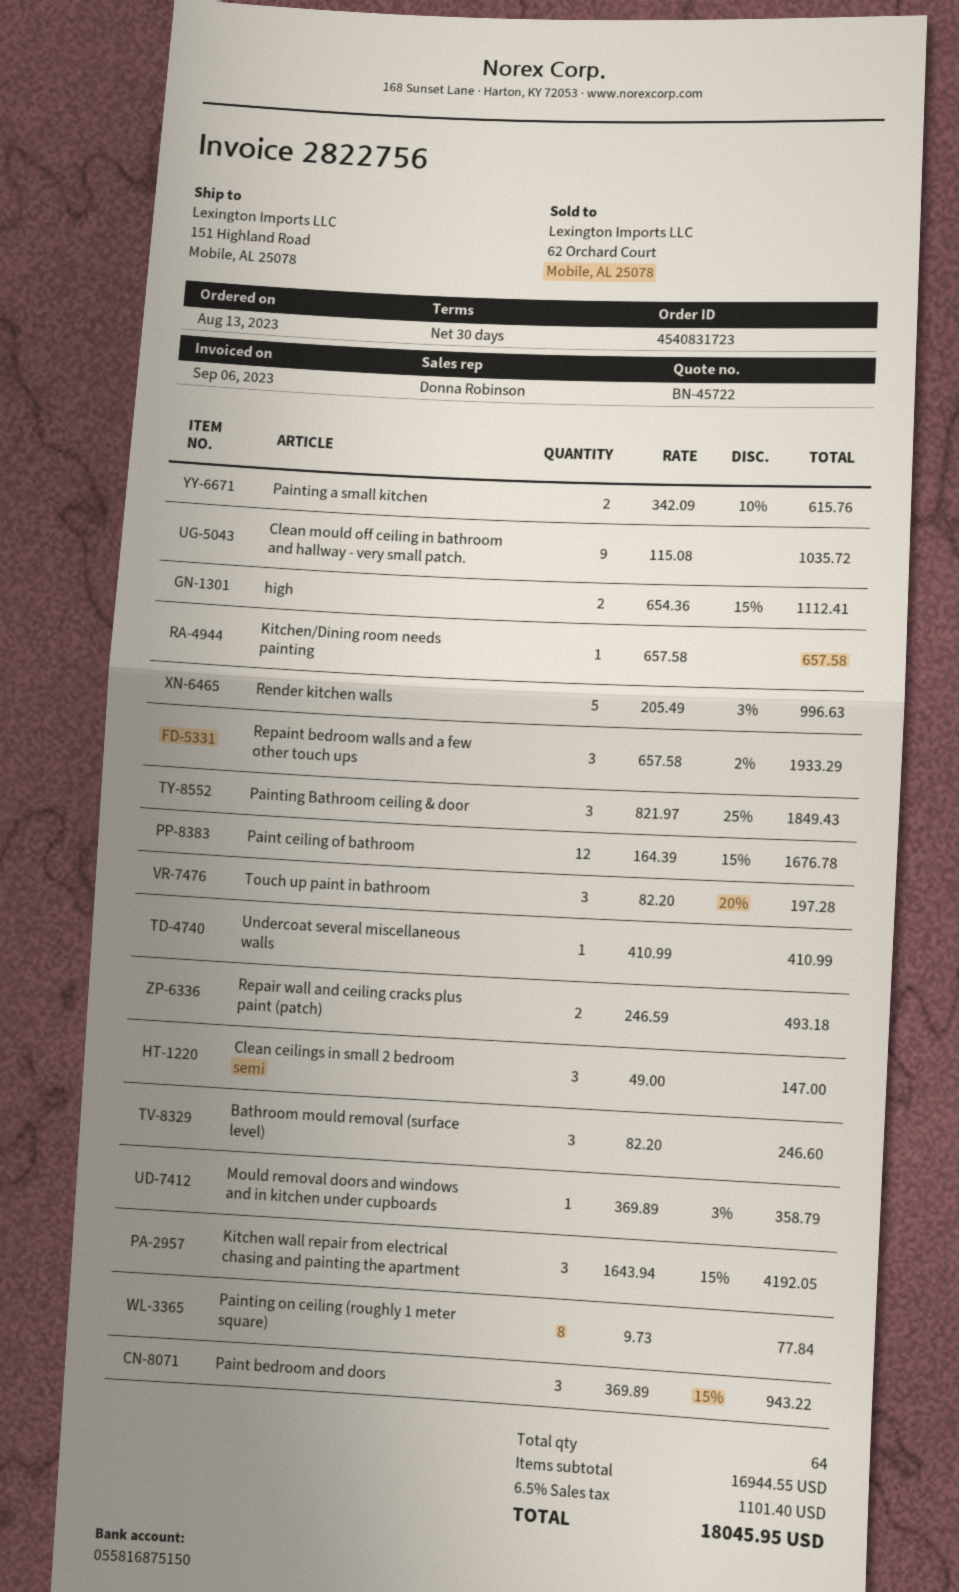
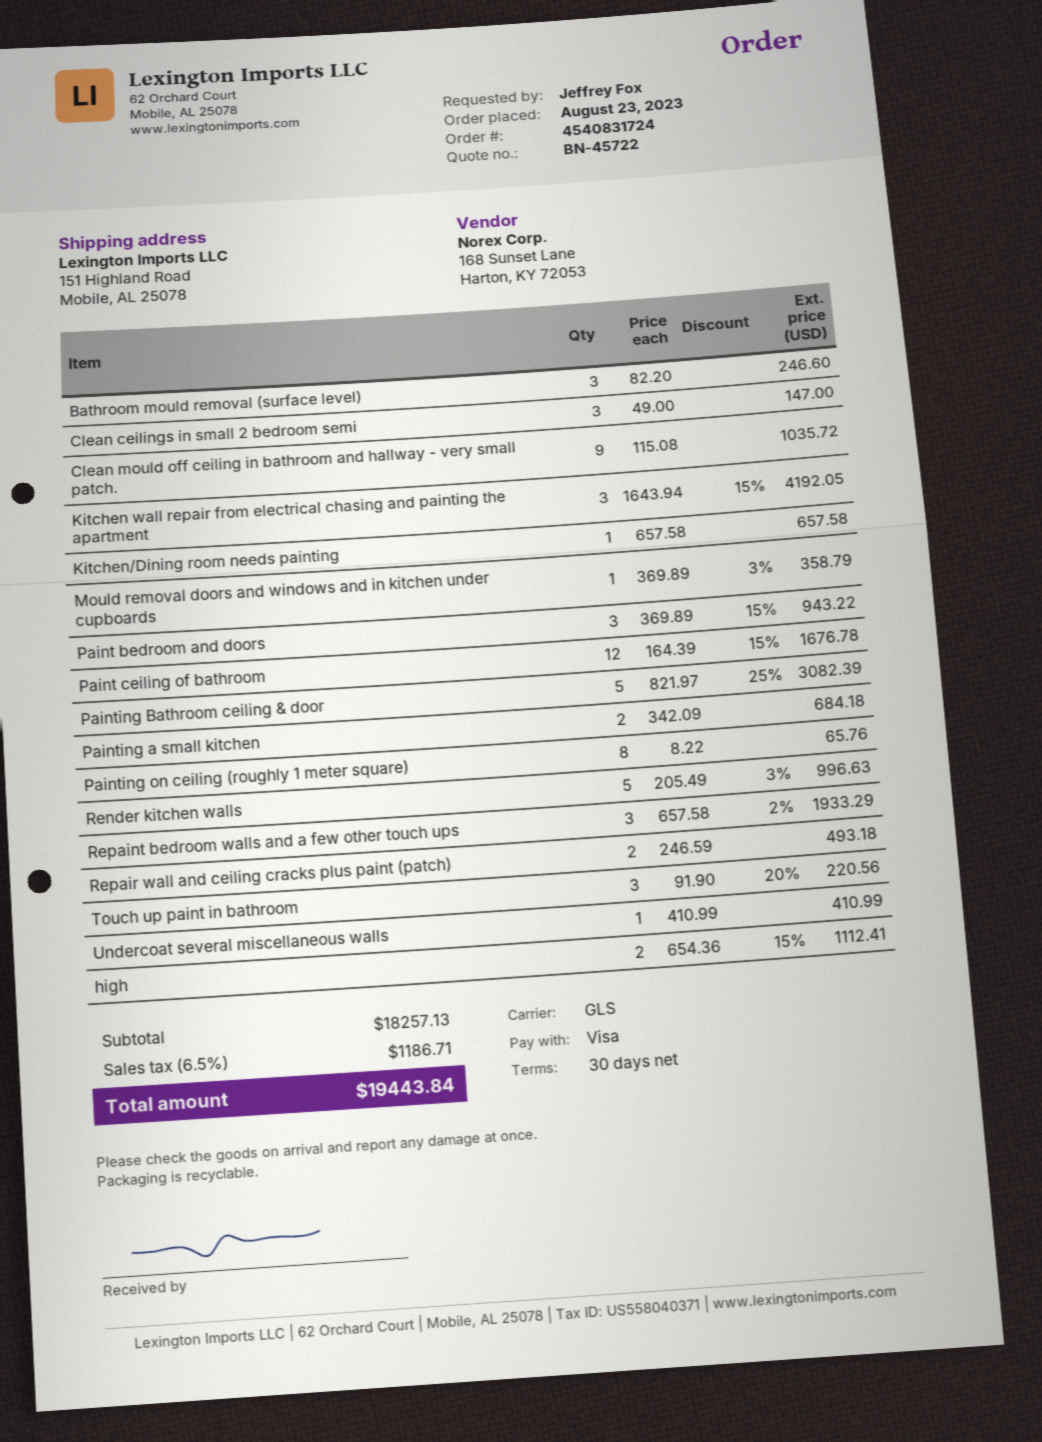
order number: 4540831723 -> 4540831724
order date: 2023-08-13 -> 2023-08-23
Painting a small kitchen: 2 x 342.09 - 10% = 615.76 -> 2 x 342.09 = 684.18
Painting Bathroom ceiling & door: 3 x 821.97 - 25% = 1849.43 -> 5 x 821.97 - 25% = 3082.39
Touch up paint in bathroom: 3 x 82.20 - 20% = 197.28 -> 3 x 91.90 - 20% = 220.56
Painting on ceiling (roughly 1 meter square): 8 x 9.73 = 77.84 -> 8 x 8.22 = 65.76
subtotal: 16944.55 -> 18257.13
tax: 6.5% = 1101.40 -> 6.5% = 1186.71
total: 18045.95 -> 19443.84

